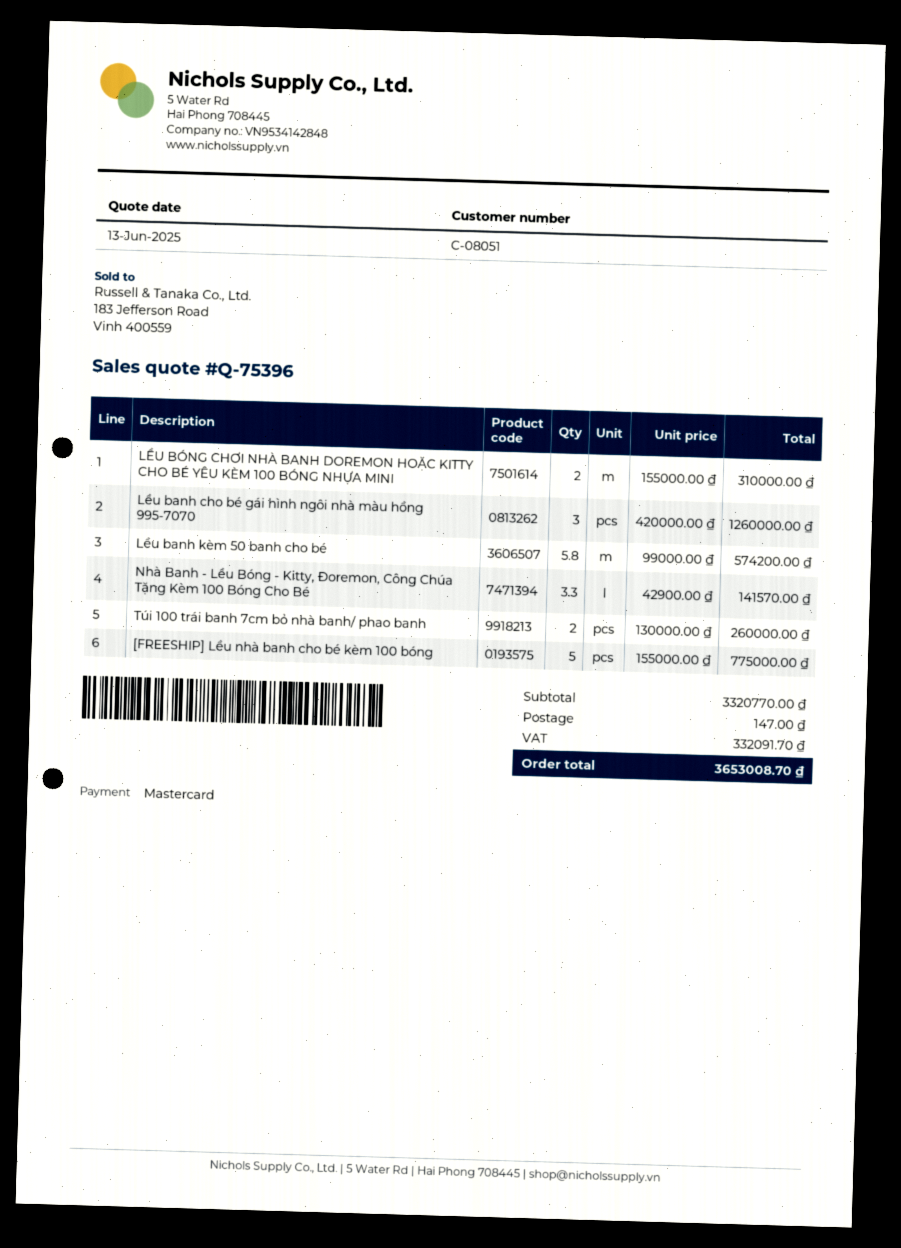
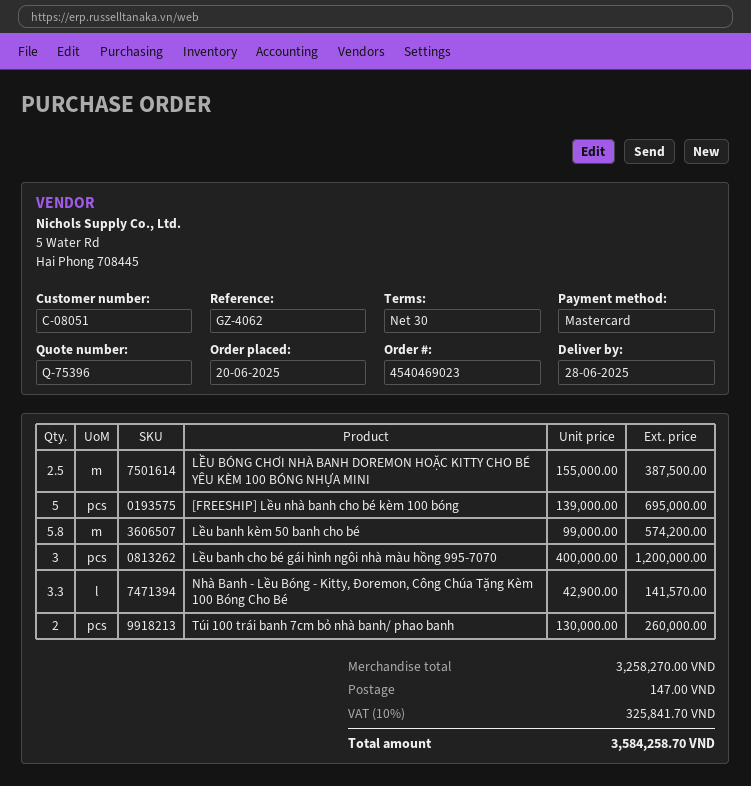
LỀU BÓNG CHƠI NHÀ BANH DOREMON HOẶC KITTY CHO BÉ YÊU KÈM 100 BÓNG NHỰA MINI: 2 x 155000.00 = 310000.00 -> 2.5 x 155000.00 = 387500.00
Lều banh cho bé gái hình ngôi nhà màu hồng 995-7070: 3 x 420000.00 = 1260000.00 -> 3 x 400000.00 = 1200000.00
[FREESHIP] Lều nhà banh cho bé kèm 100 bóng: 5 x 155000.00 = 775000.00 -> 5 x 139000.00 = 695000.00
subtotal: 3320770.00 -> 3258270.00
tax: 332091.70 -> 325841.70
total: 3653008.70 -> 3584258.70

